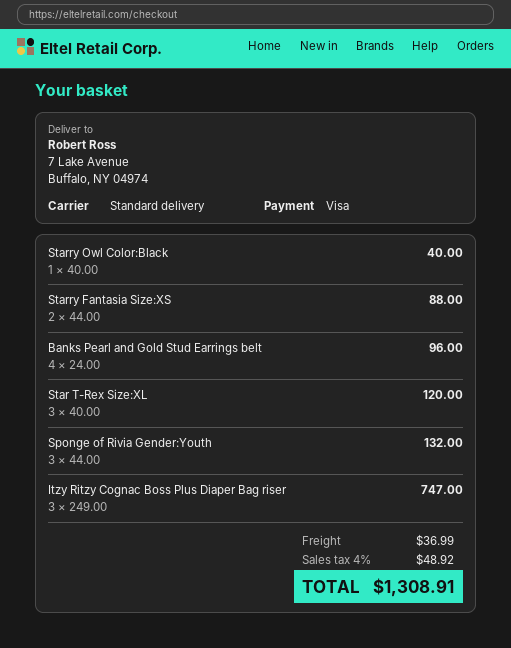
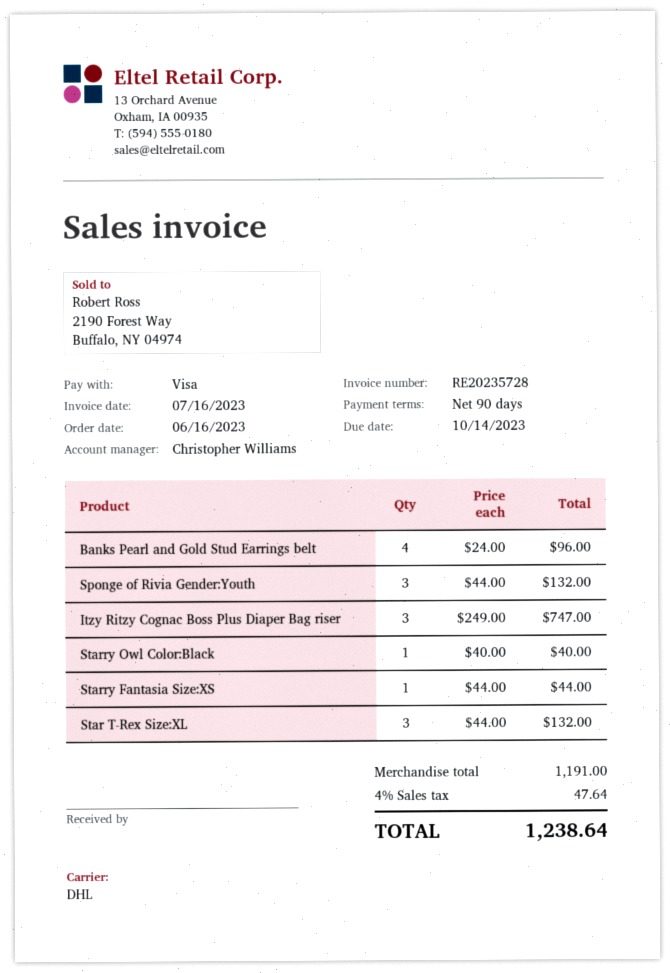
shipping method: standard -> DHL
Starry Fantasia Size:XS: 2 x 44.00 = 88.00 -> 1 x 44.00 = 44.00
Star T-Rex Size:XL: 3 x 40.00 = 120.00 -> 3 x 44.00 = 132.00
shipping: 36.99 -> none
tax: 4% = 48.92 -> 4% = 47.64
total: 1308.91 -> 1238.64

